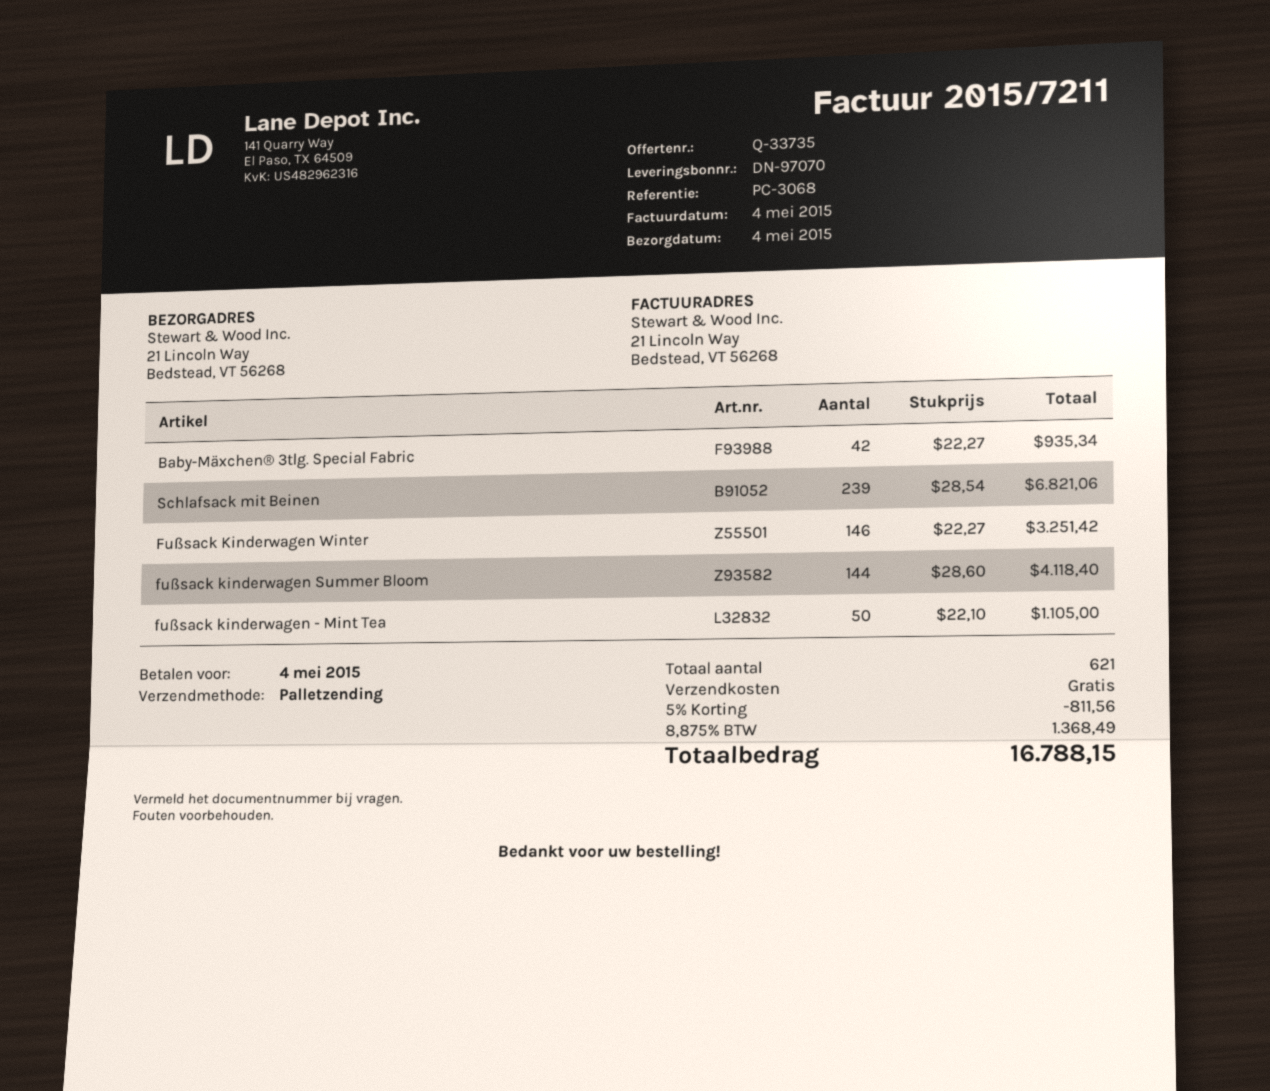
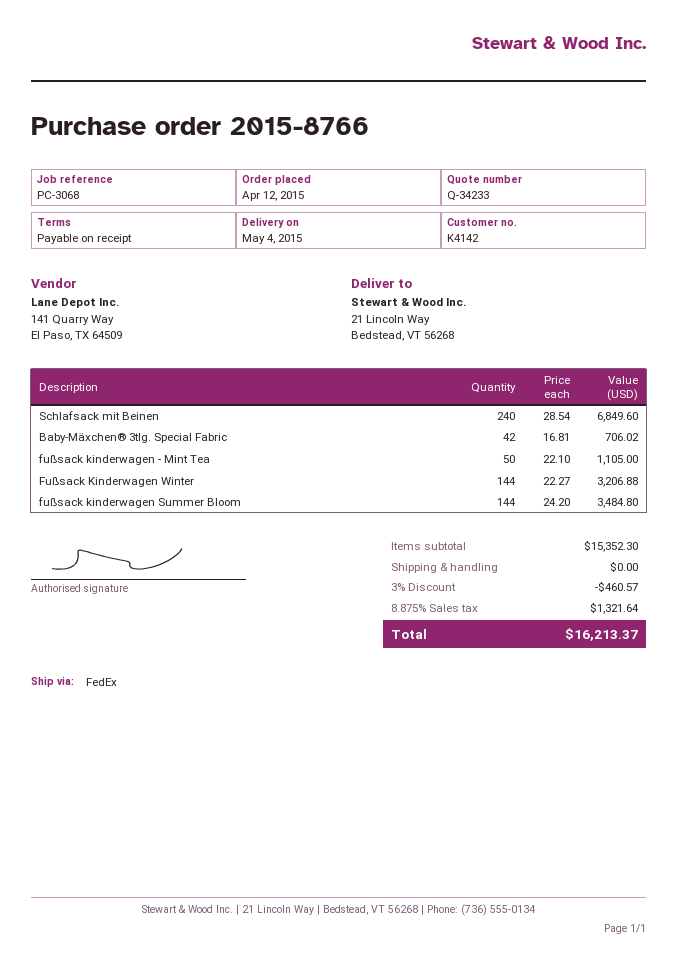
quote number: Q-33735 -> Q-34233
shipping method: pallet freight -> FedEx
Baby-Mäxchen® 3tlg. Special Fabric: 42 x 22.27 = 935.34 -> 42 x 16.81 = 706.02
Schlafsack mit Beinen: 239 x 28.54 = 6821.06 -> 240 x 28.54 = 6849.60
Fußsack Kinderwagen Winter: 146 x 22.27 = 3251.42 -> 144 x 22.27 = 3206.88
fußsack kinderwagen Summer Bloom: 144 x 28.60 = 4118.40 -> 144 x 24.20 = 3484.80
discount: 5% = 811.56 -> 3% = 460.57
tax: 8.875% = 1368.49 -> 8.875% = 1321.64
total: 16788.15 -> 16213.37

